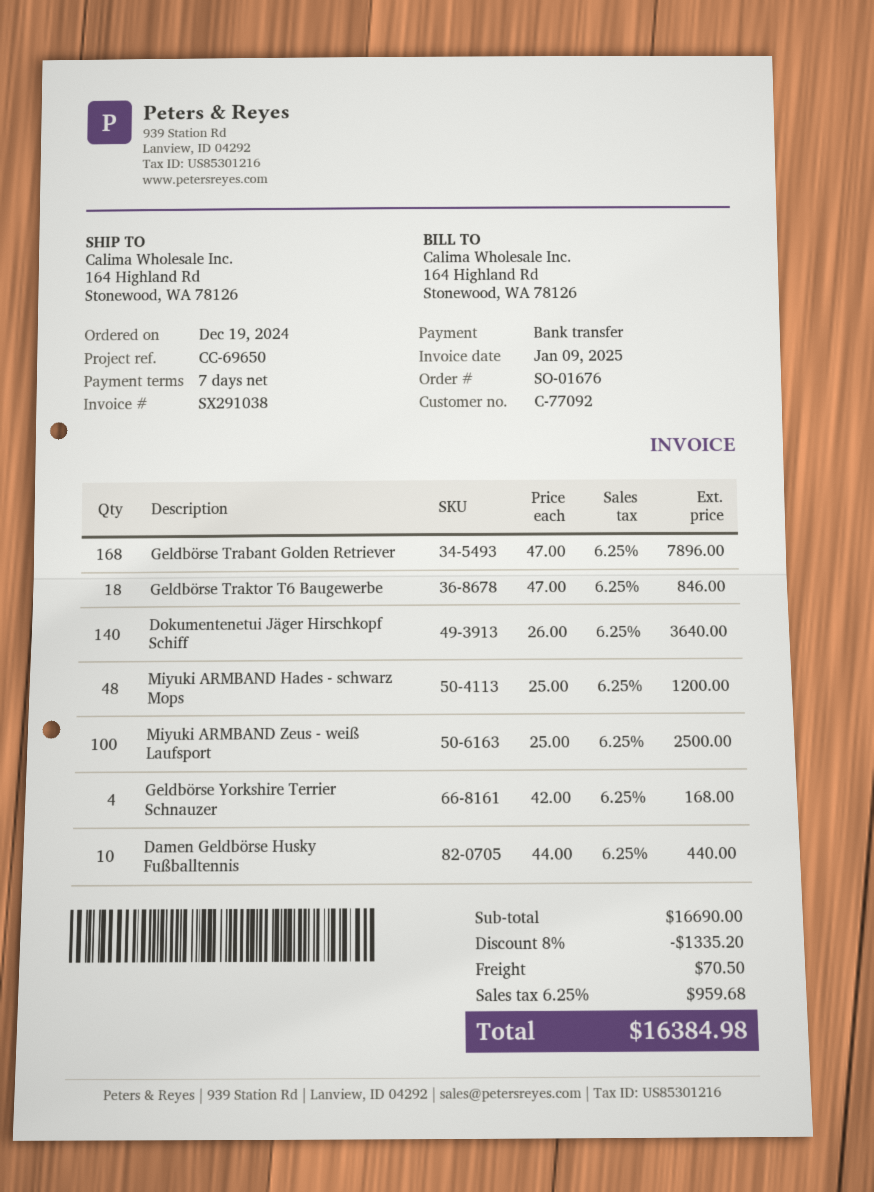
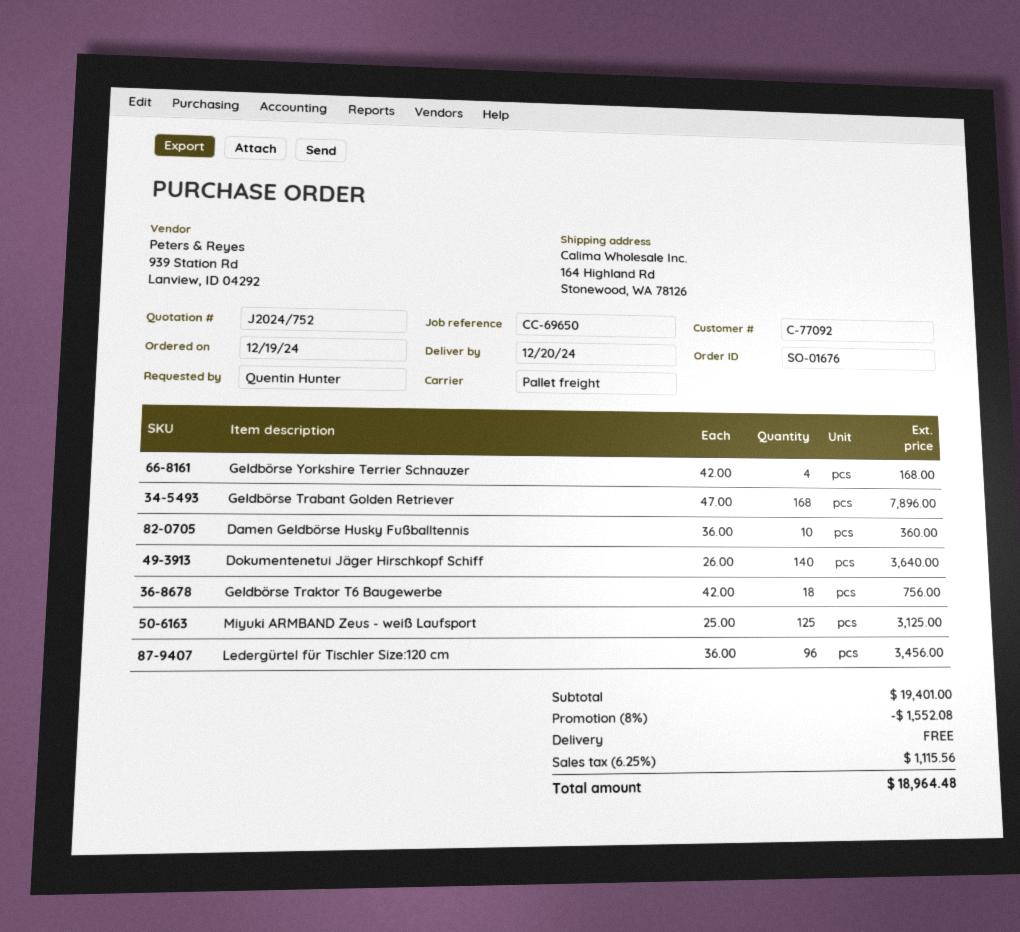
Geldbörse Traktor T6 Baugewerbe: 18 x 47.00 = 846.00 -> 18 x 42.00 = 756.00
Miyuki ARMBAND Hades - schwarz Mops: 48 x 25.00 = 1200.00 -> none
Miyuki ARMBAND Zeus - weiß Laufsport: 100 x 25.00 = 2500.00 -> 125 x 25.00 = 3125.00
Damen Geldbörse Husky Fußballtennis: 10 x 44.00 = 440.00 -> 10 x 36.00 = 360.00
Ledergürtel für Tischler Size:120 cm: none -> 96 x 36.00 = 3456.00
subtotal: 16690.00 -> 19401.00
discount: 8% = 1335.20 -> 8% = 1552.08
shipping: 70.50 -> 0.00
tax: 6.25% = 959.68 -> 6.25% = 1115.56
total: 16384.98 -> 18964.48

